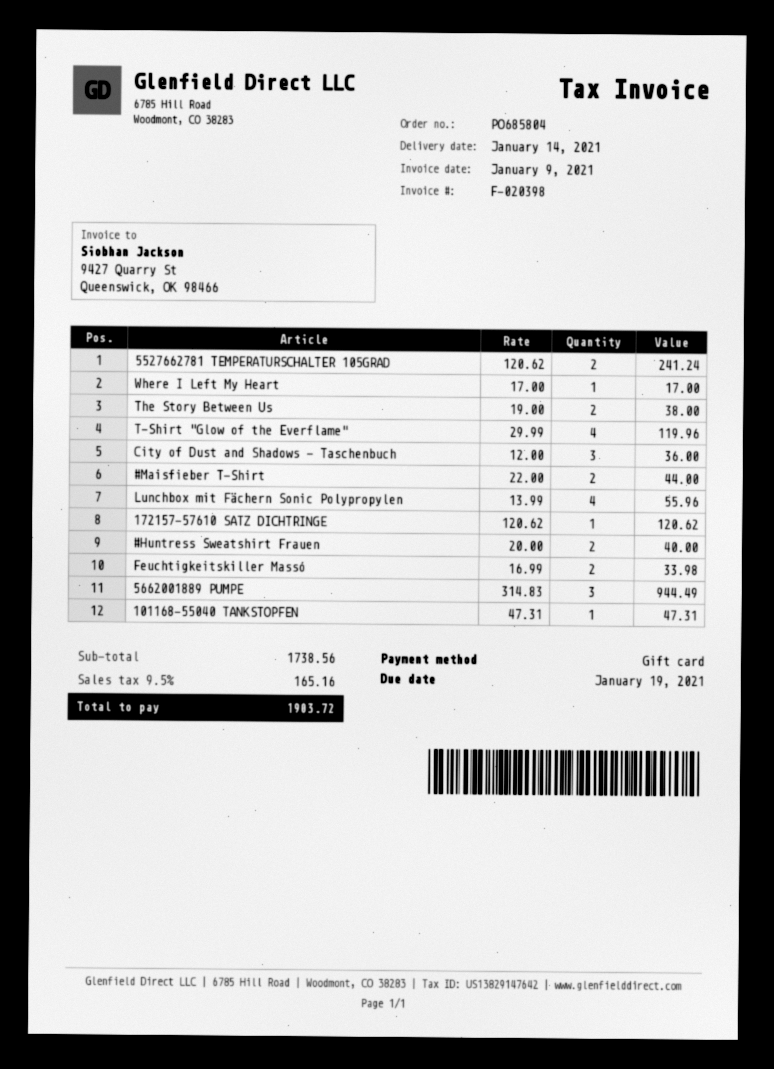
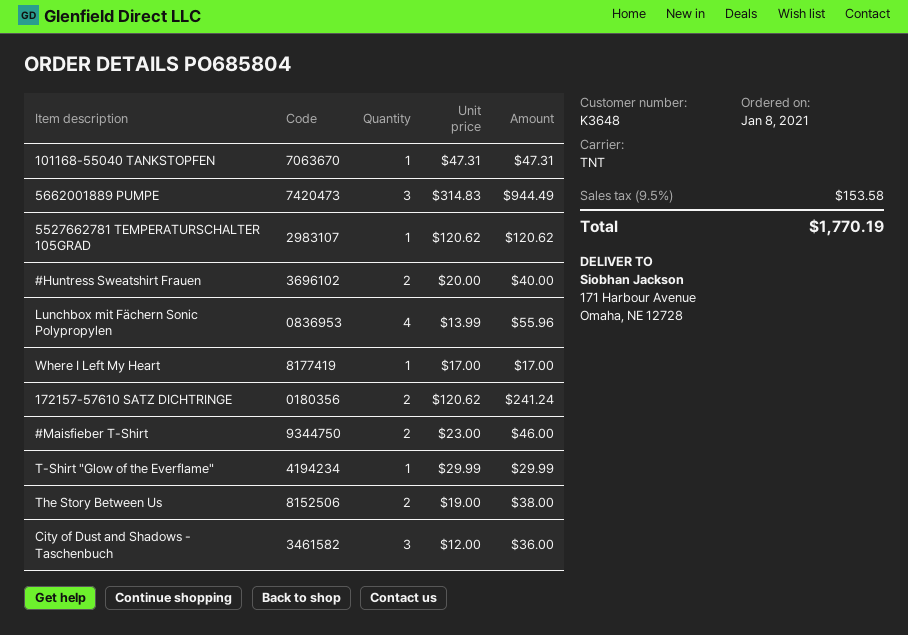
5527662781 TEMPERATURSCHALTER 105GRAD: 2 x 120.62 = 241.24 -> 1 x 120.62 = 120.62
T-Shirt "Glow of the Everflame": 4 x 29.99 = 119.96 -> 1 x 29.99 = 29.99
#Maisfieber T-Shirt: 2 x 22.00 = 44.00 -> 2 x 23.00 = 46.00
172157-57610 SATZ DICHTRINGE: 1 x 120.62 = 120.62 -> 2 x 120.62 = 241.24
Feuchtigkeitskiller Massó: 2 x 16.99 = 33.98 -> none
tax: 9.5% = 165.16 -> 9.5% = 153.58
total: 1903.72 -> 1770.19

